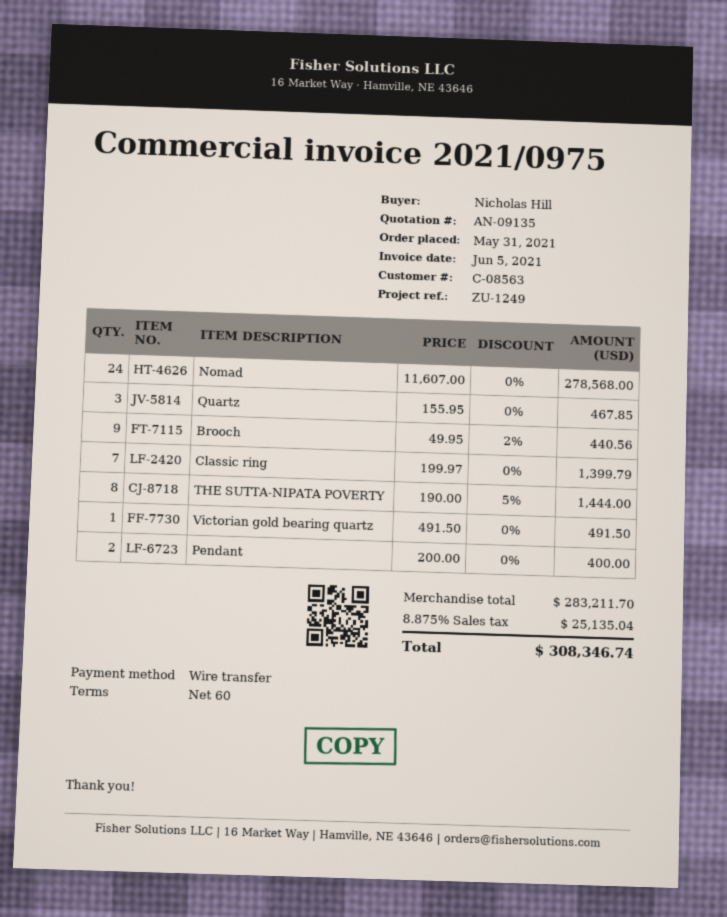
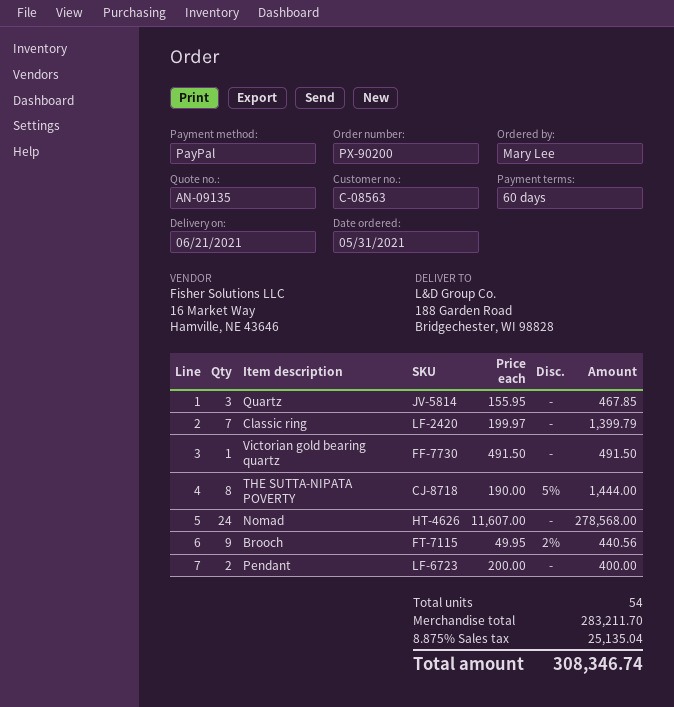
ordered by: Nicholas Hill -> Mary Lee
payment method: bank transfer -> PayPal

